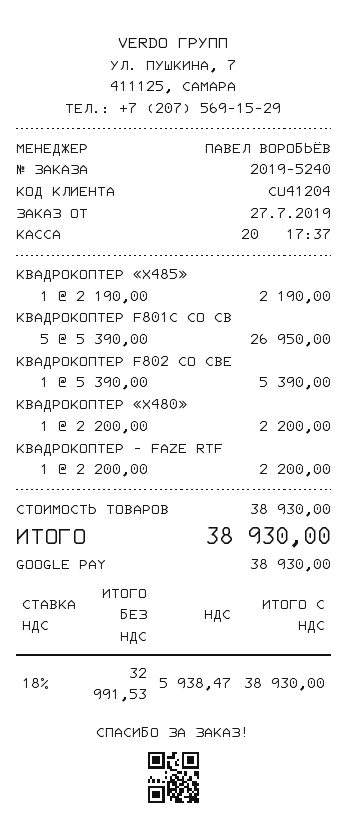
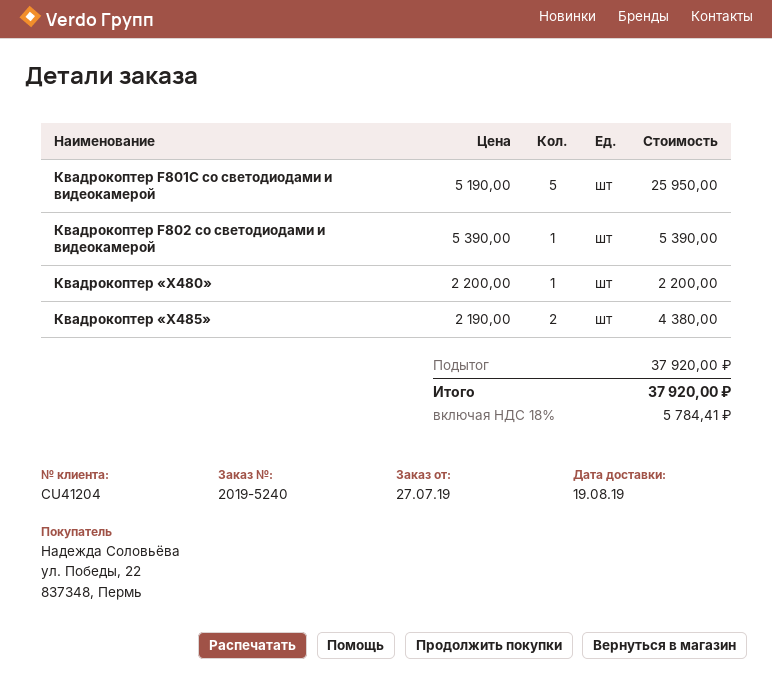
КВАДРОКОПТЕР «X485»: 1 x 2190.00 = 2190.00 -> 2 x 2190.00 = 4380.00
КВАДРОКОПТЕР F801C СО СВ: 5 x 5390.00 = 26950.00 -> 5 x 5190.00 = 25950.00
КВАДРОКОПТЕР - FAZE RTF: 1 x 2200.00 = 2200.00 -> none
subtotal: 38930.00 -> 37920.00
tax: 18% = 5938.47 -> 18% = 5784.41
total: 38930.00 -> 37920.00

